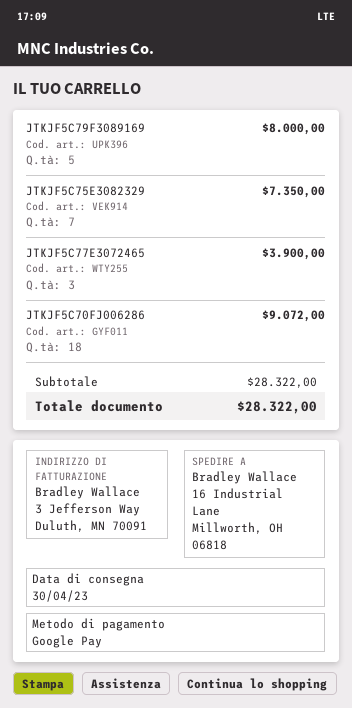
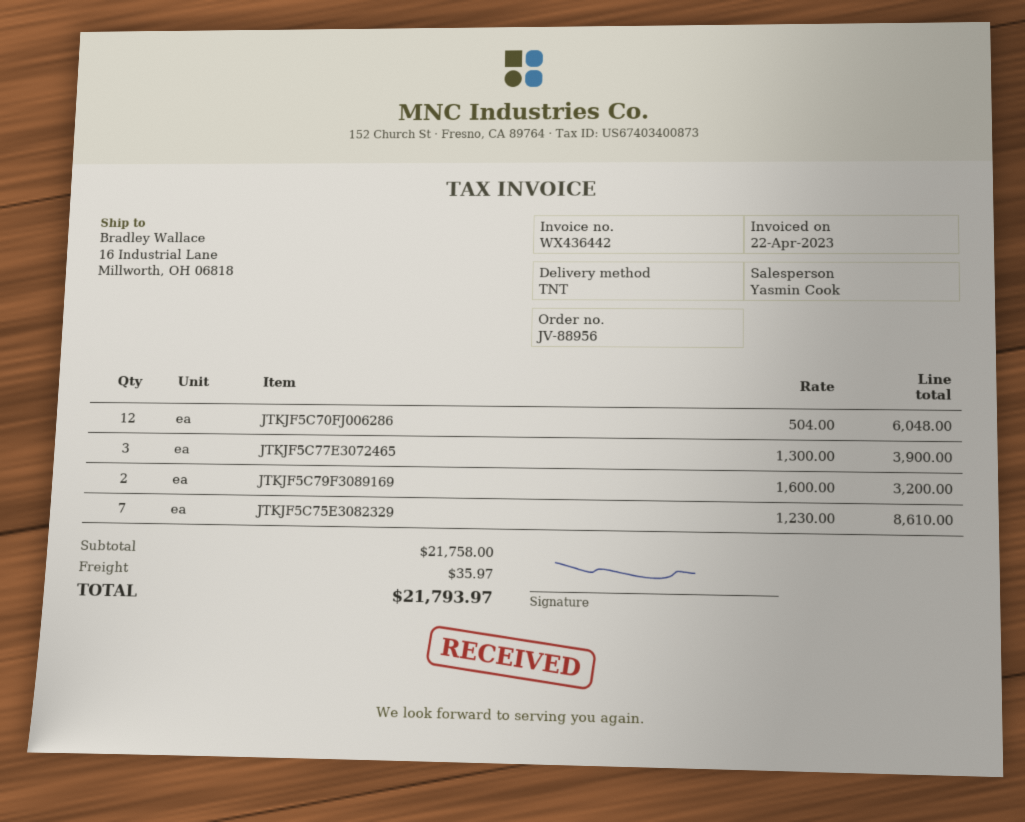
JTKJF5C79F3089169: 5 for 8000.00 -> 2 for 3200.00
JTKJF5C75E3082329: 7 for 7350.00 -> 7 for 8610.00
JTKJF5C70FJ006286: 18 for 9072.00 -> 12 for 6048.00
subtotal: 28322.00 -> 21758.00
shipping: none -> 35.97
total: 28322.00 -> 21793.97

